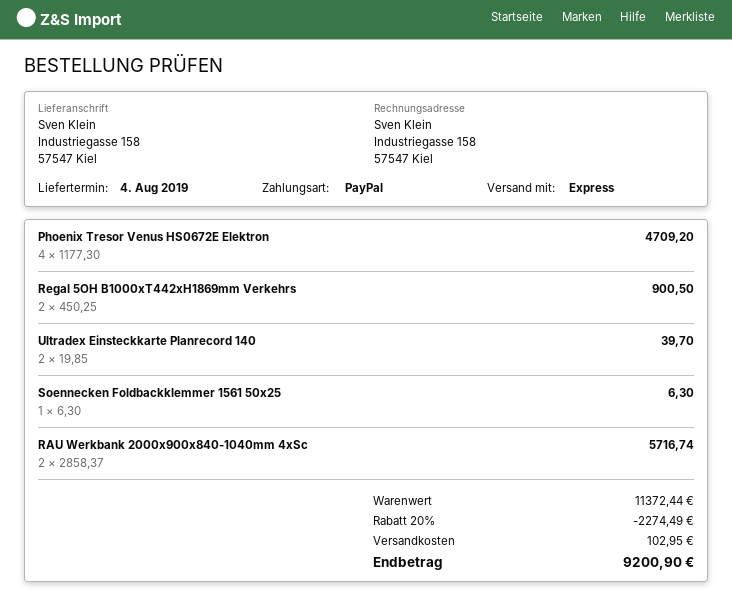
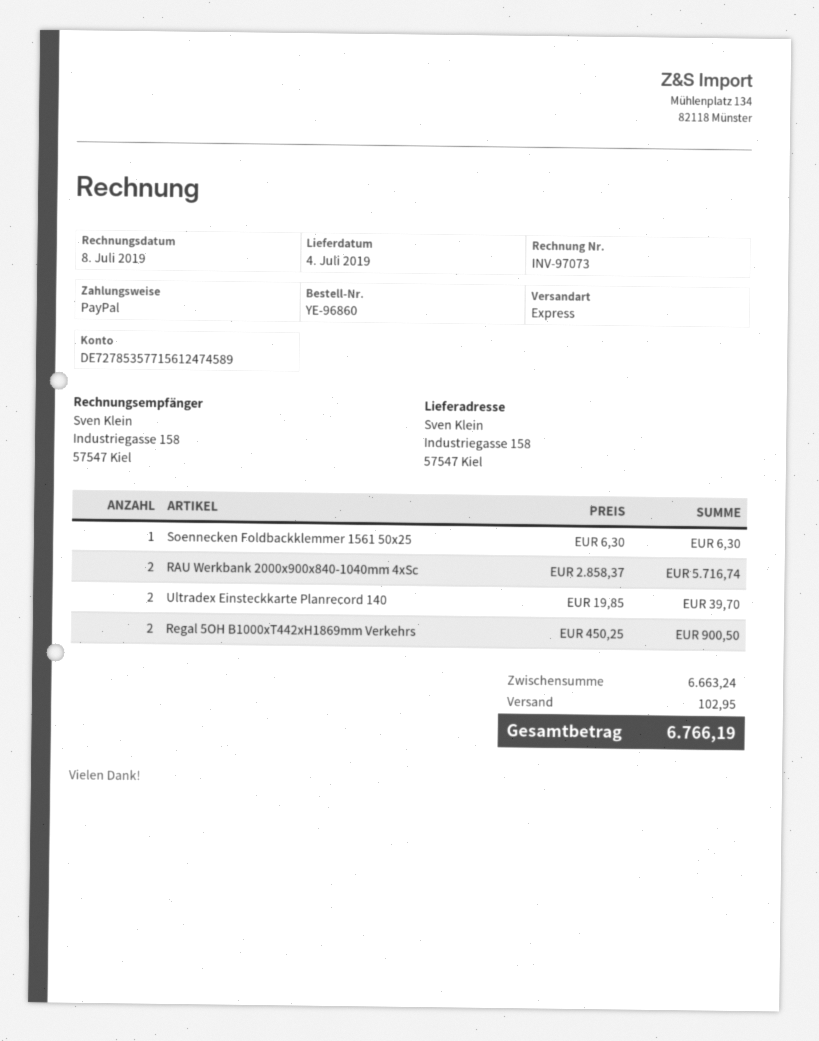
delivery date: 2019-08-04 -> 2019-07-04
Phoenix Tresor Venus HS0672E Elektron: 4 x 1177.30 = 4709.20 -> none
subtotal: 11372.44 -> 6663.24
discount: 20% = 2274.49 -> none
total: 9200.90 -> 6766.19

